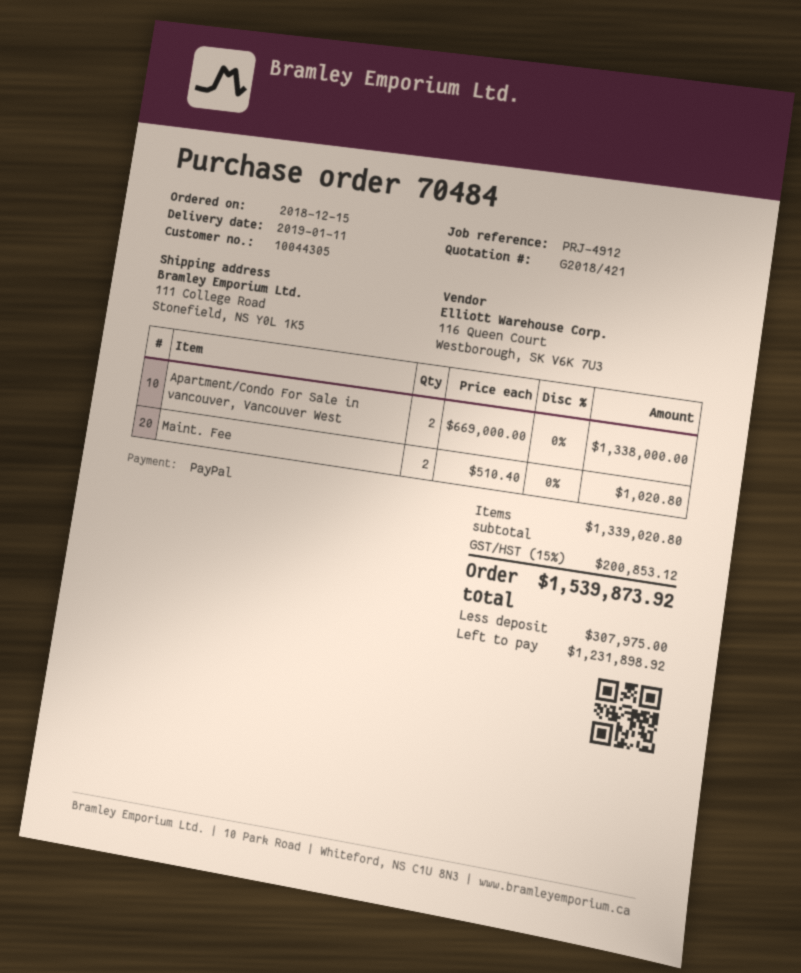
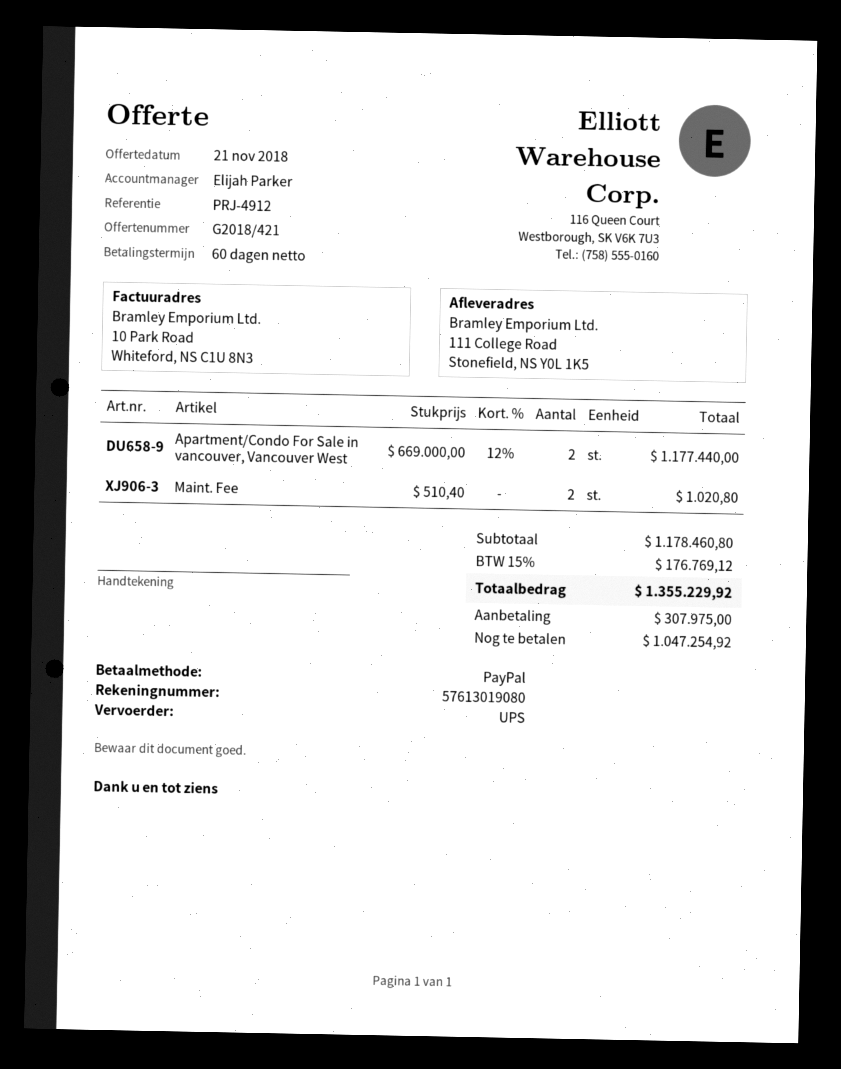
Apartment/Condo For Sale in vancouver, Vancouver West: 2 x 669000.00 = 1338000.00 -> 2 x 669000.00 - 12% = 1177440.00
subtotal: 1339020.80 -> 1178460.80
tax: 15% = 200853.12 -> 15% = 176769.12
total: 1539873.92 -> 1355229.92
balance: 1231898.92 -> 1047254.92

